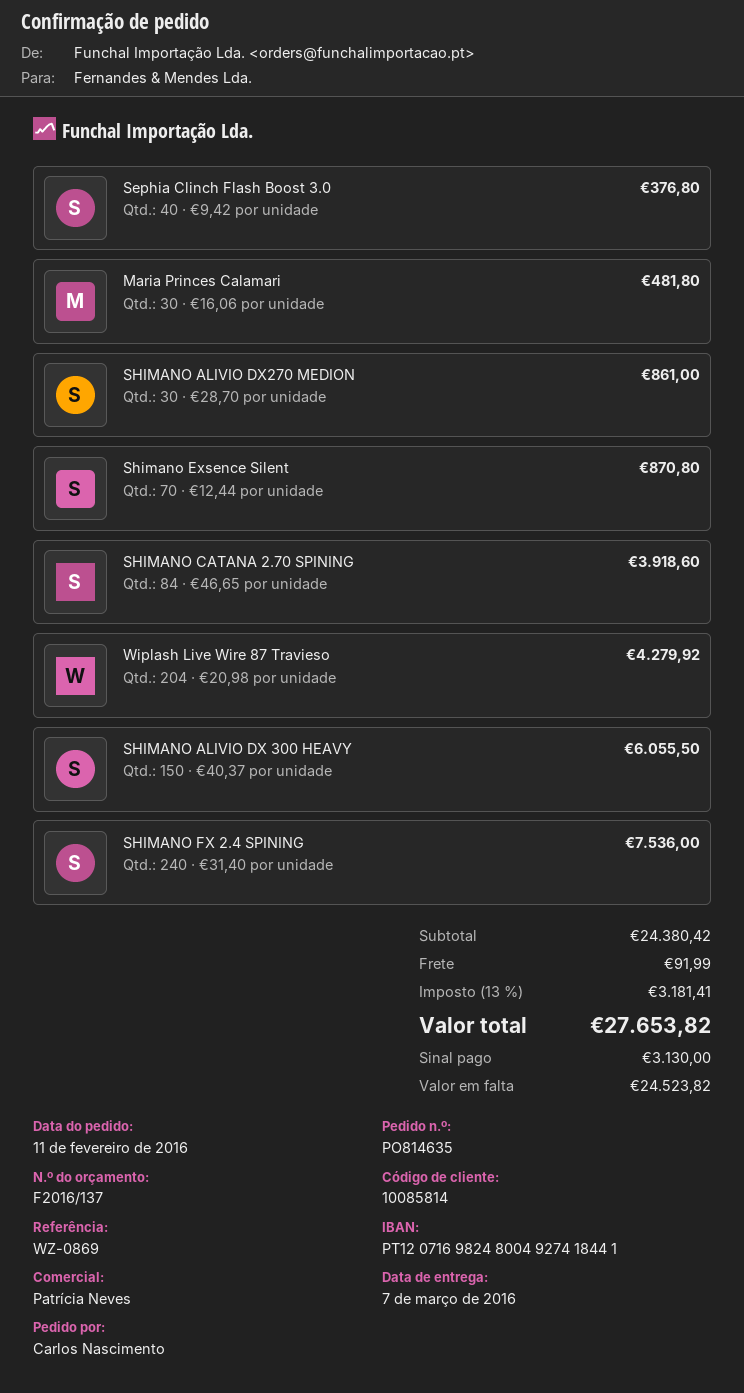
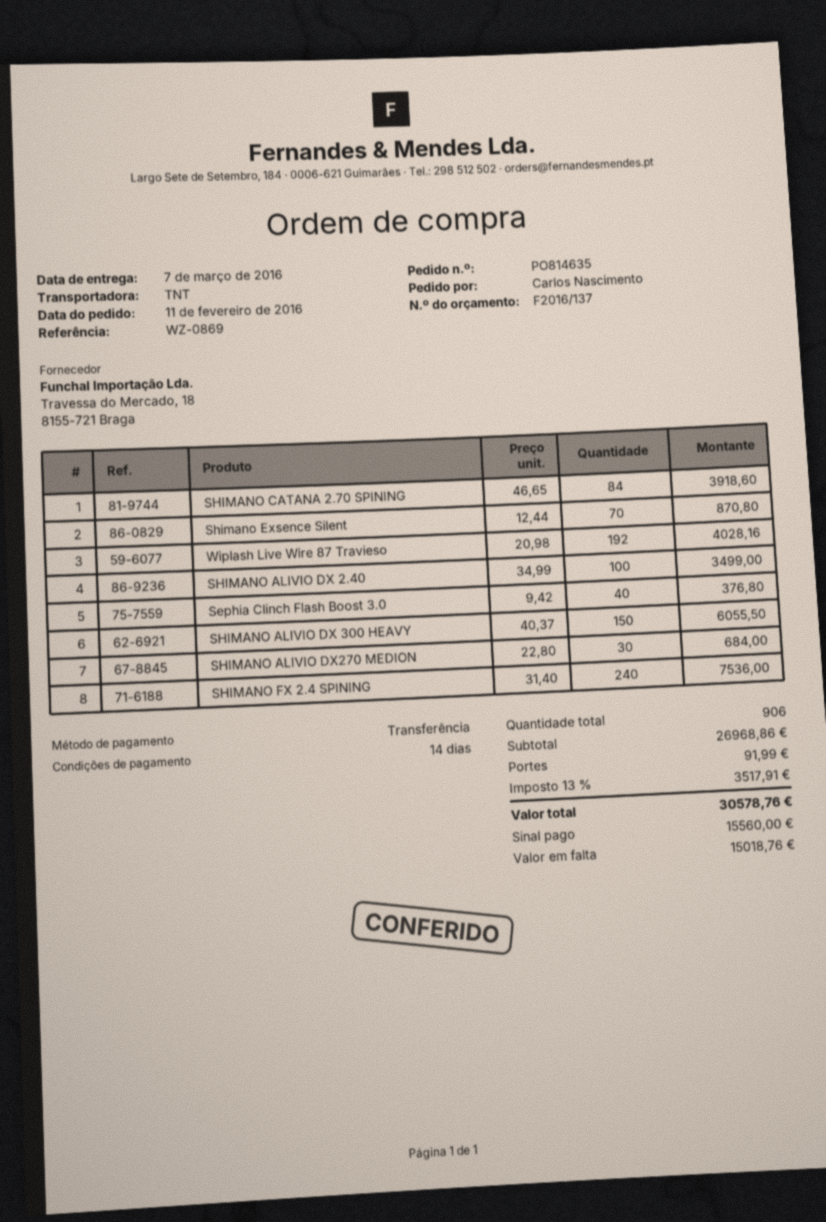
Maria Princes Calamari: 30 x 16.06 = 481.80 -> none
SHIMANO ALIVIO DX270 MEDION: 30 x 28.70 = 861.00 -> 30 x 22.80 = 684.00
Wiplash Live Wire 87 Travieso: 204 x 20.98 = 4279.92 -> 192 x 20.98 = 4028.16
SHIMANO ALIVIO DX 2.40: none -> 100 x 34.99 = 3499.00
subtotal: 24380.42 -> 26968.86
tax: 13% = 3181.41 -> 13% = 3517.91
total: 27653.82 -> 30578.76
deposit: 3130.00 -> 15560.00
balance: 24523.82 -> 15018.76

